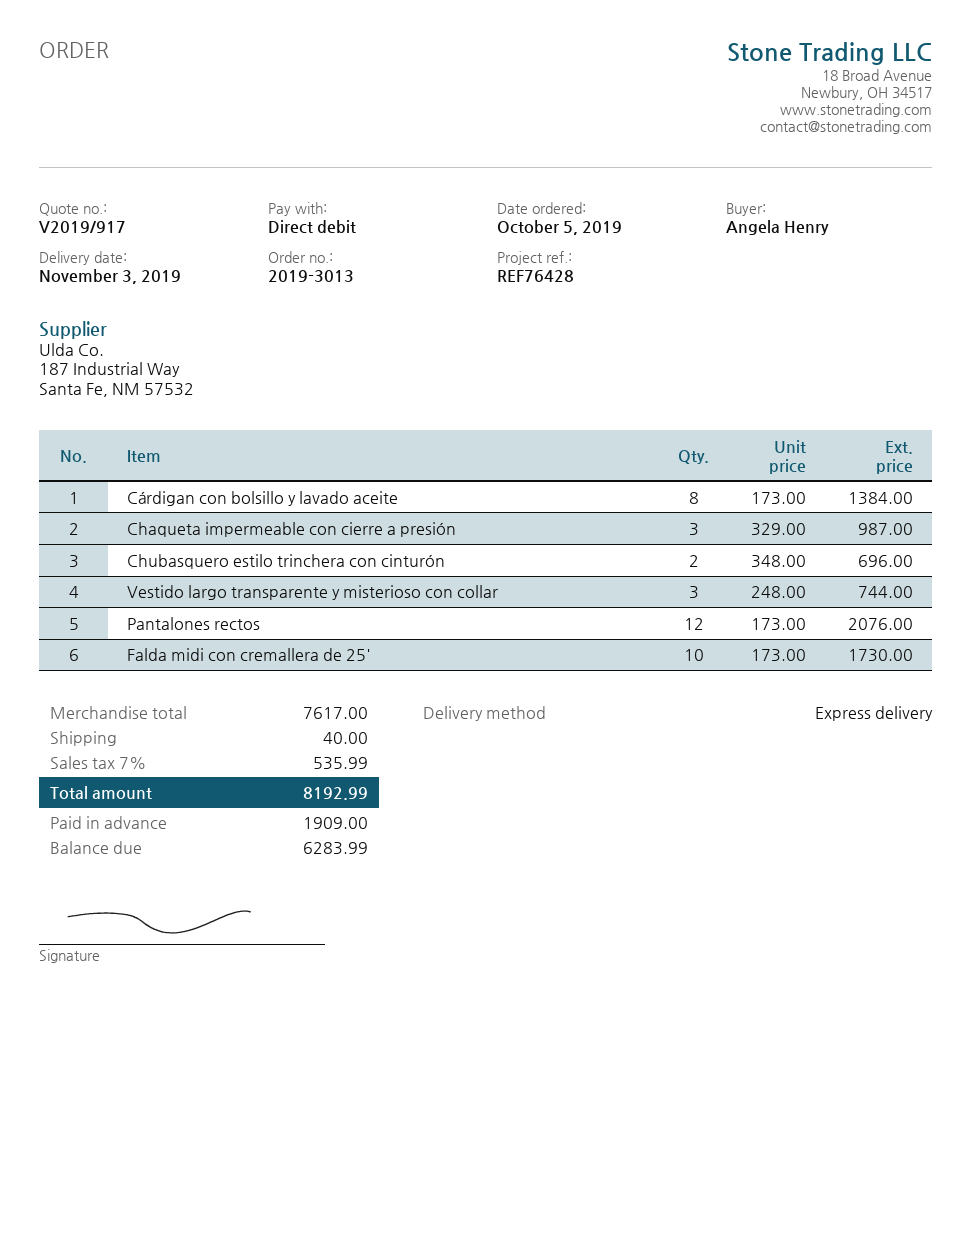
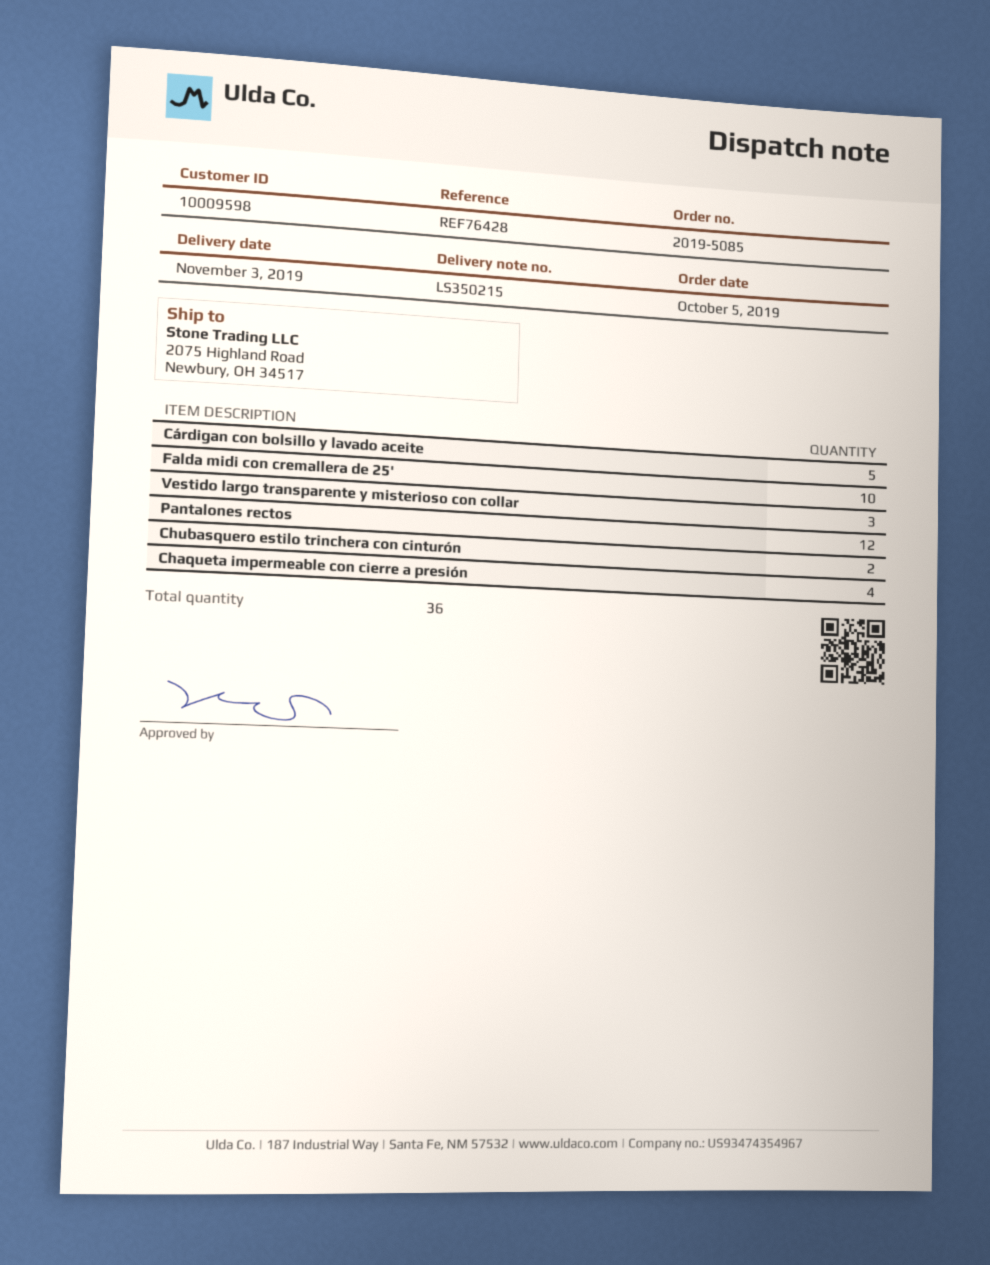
order number: 2019-3013 -> 2019-5085
Cárdigan con bolsillo y lavado aceite: 8 -> 5
Chaqueta impermeable con cierre a presión: 3 -> 4

